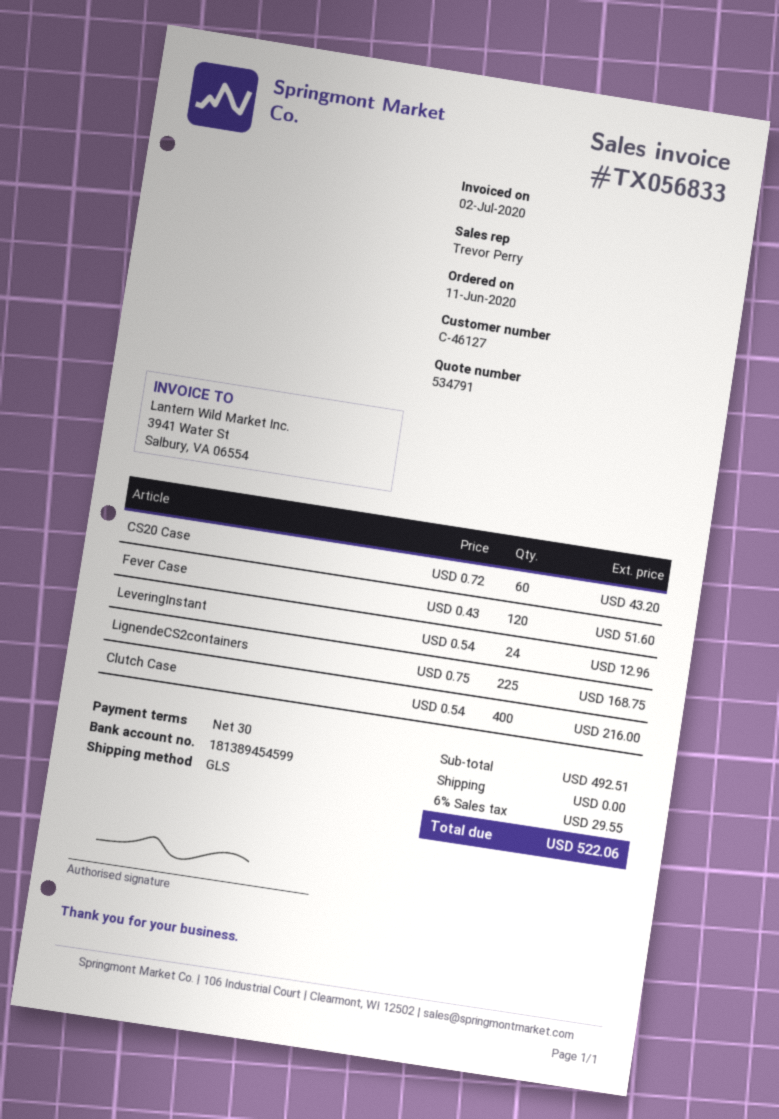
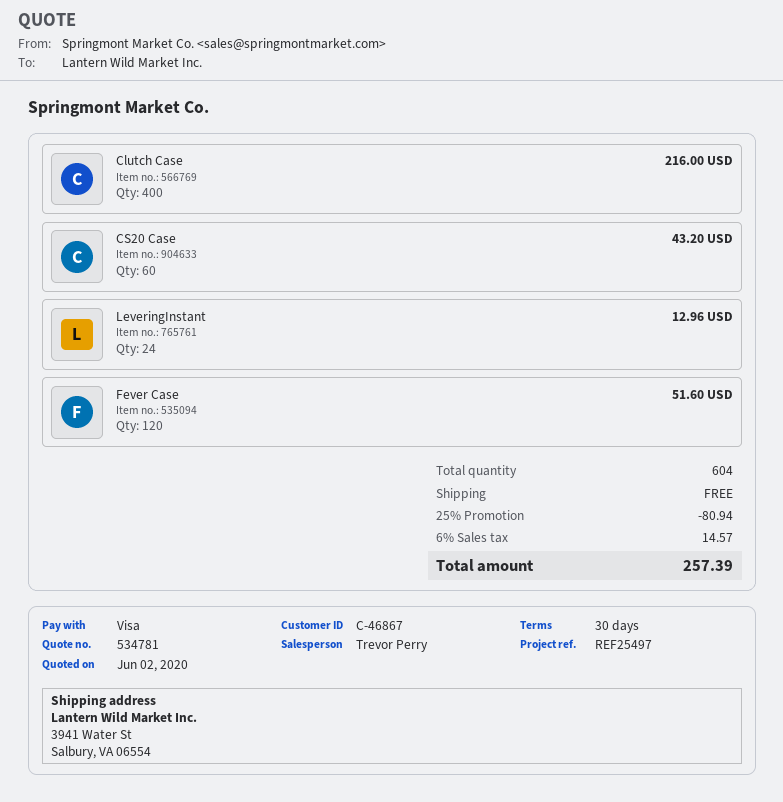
quote number: 534791 -> 534781
customer number: C-46127 -> C-46867
LignendeCS2containers: 225 for 168.75 -> none
discount: none -> 25% = 80.94
tax: 6% = 29.55 -> 6% = 14.57
total: 522.06 -> 257.39

